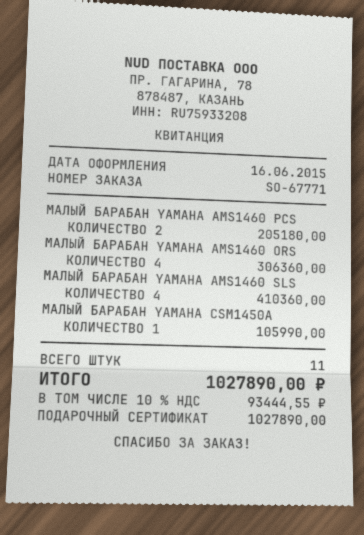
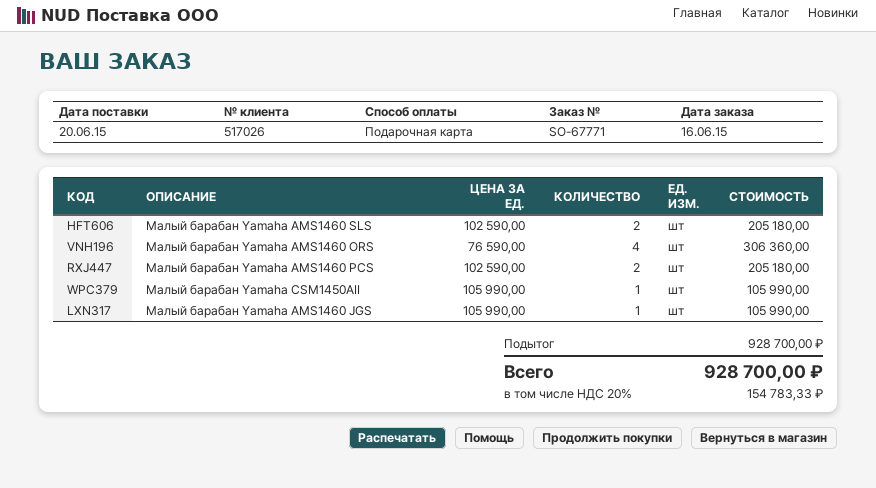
МАЛЫЙ БАРАБАН YAMAHA AMS1460 SLS: 4 for 410360.00 -> 2 for 205180.00
Малый барабан Yamaha AMS1460 JGS: none -> 1 for 105990.00
tax: 10% = 93444.55 -> 20% = 154783.33
total: 1027890.00 -> 928700.00

